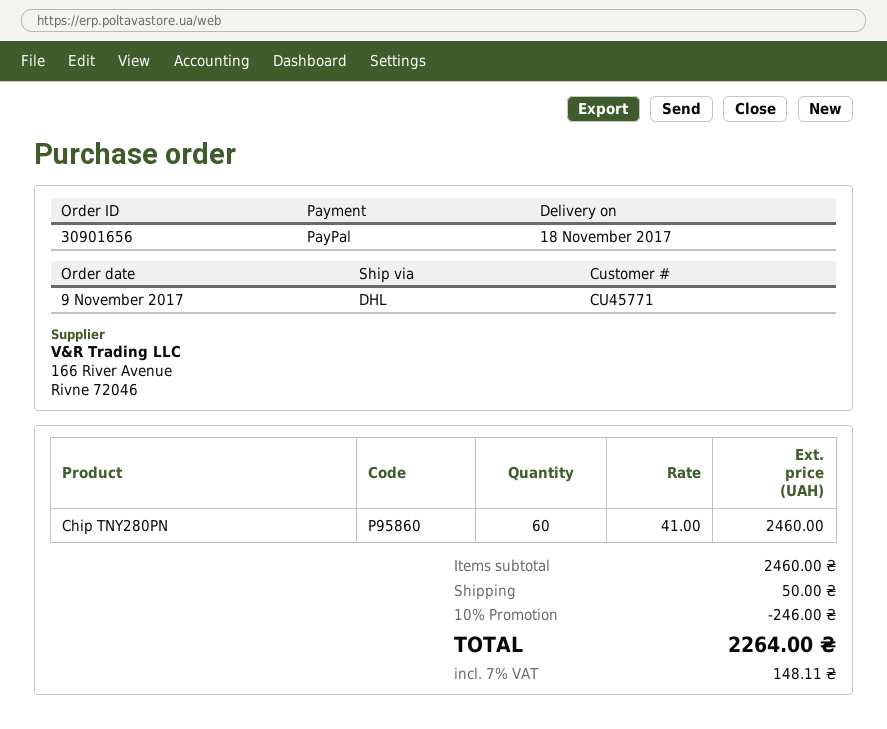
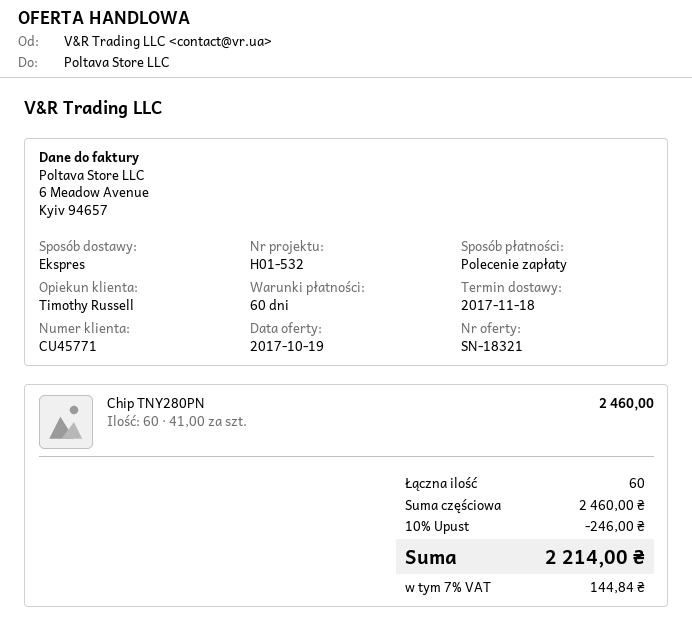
payment method: PayPal -> direct debit
shipping method: DHL -> express
shipping: 50.00 -> none
tax: 7% = 148.11 -> 7% = 144.84
total: 2264.00 -> 2214.00

